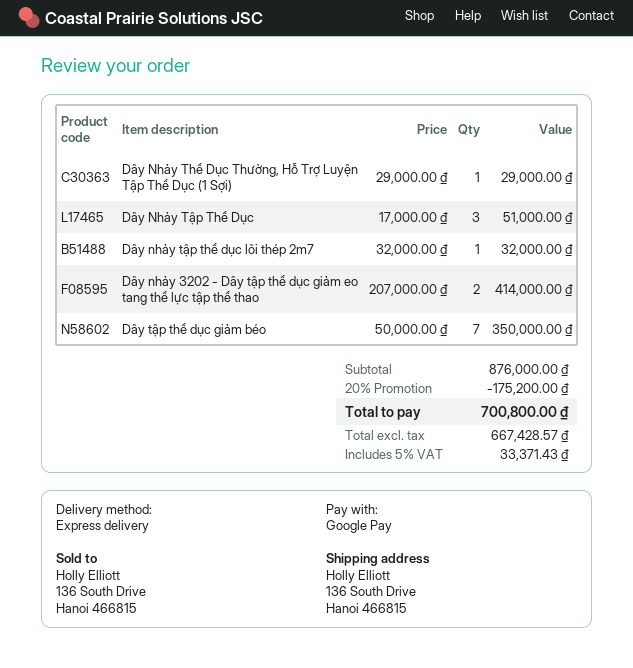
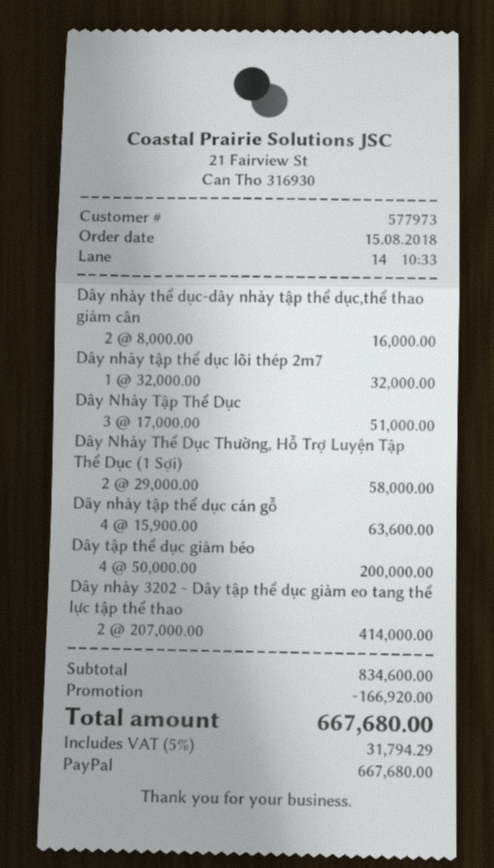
payment method: Google Pay -> PayPal
Dây Nhảy Thể Dục Thường, Hỗ Trợ Luyện Tập Thể Dục (1 Sợi): 1 x 29000.00 = 29000.00 -> 2 x 29000.00 = 58000.00
Dây tập thể dục giảm béo: 7 x 50000.00 = 350000.00 -> 4 x 50000.00 = 200000.00
Dây nhảy thể dục-dây nhảy tập thể dục,thể thao giảm cân: none -> 2 x 8000.00 = 16000.00
Dây nhảy tập thể dục cán gỗ: none -> 4 x 15900.00 = 63600.00
subtotal: 876000.00 -> 834600.00
discount: 175200.00 -> 166920.00
tax: 5% = 33371.43 -> 5% = 31794.29
total: 700800.00 -> 667680.00

